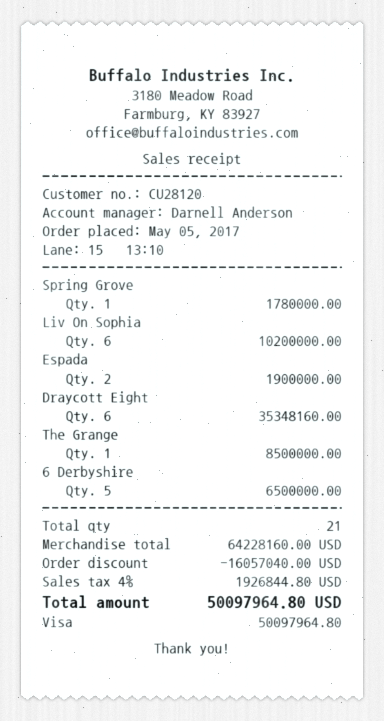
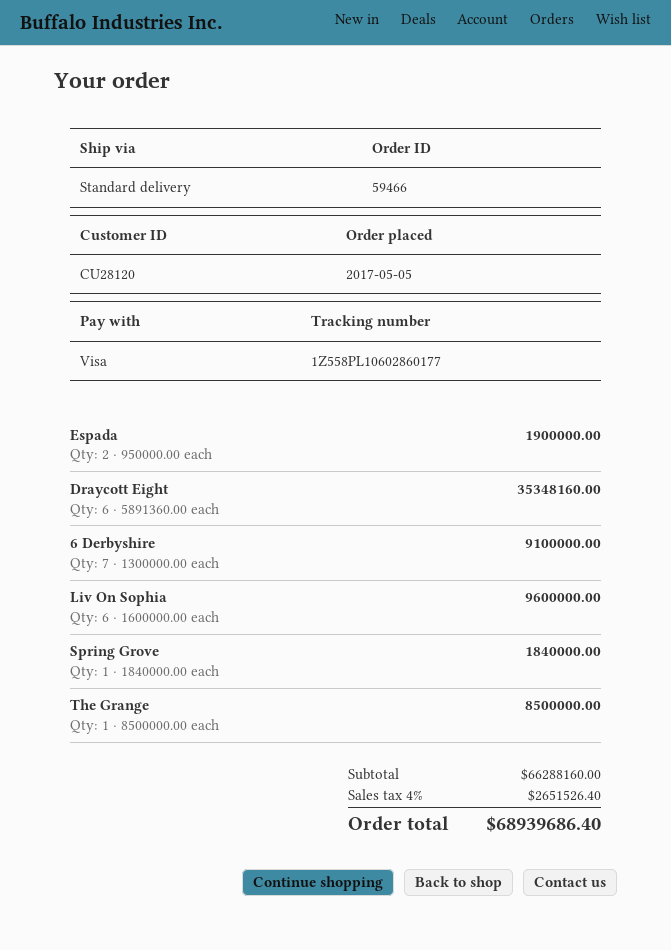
Spring Grove: 1 for 1780000.00 -> 1 for 1840000.00
Liv On Sophia: 6 for 10200000.00 -> 6 for 9600000.00
6 Derbyshire: 5 for 6500000.00 -> 7 for 9100000.00
subtotal: 64228160.00 -> 66288160.00
discount: 16057040.00 -> none
tax: 4% = 1926844.80 -> 4% = 2651526.40
total: 50097964.80 -> 68939686.40

